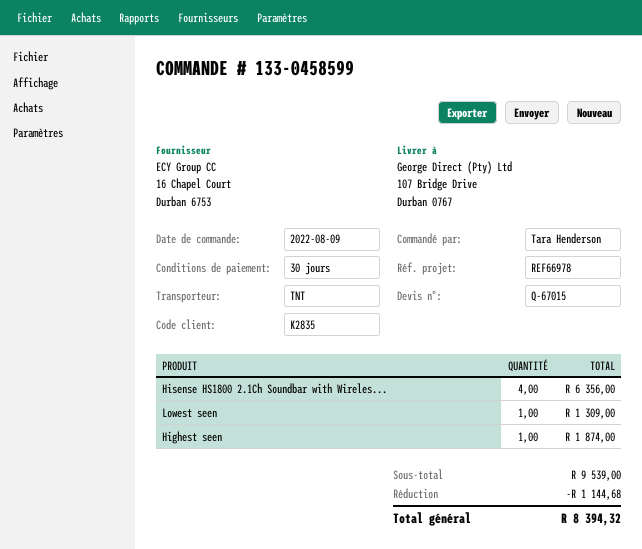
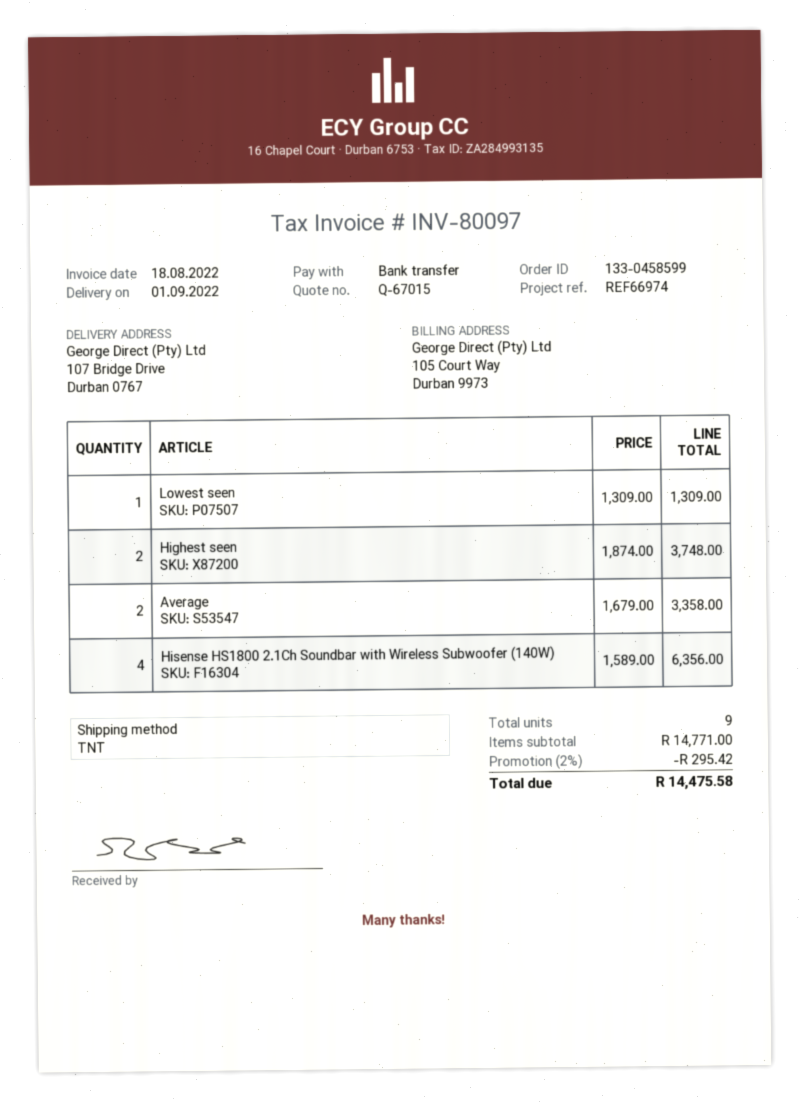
reference: REF66978 -> REF66974
Highest seen: 1 for 1874.00 -> 2 for 3748.00
Average: none -> 2 for 3358.00
subtotal: 9539.00 -> 14771.00
discount: 1144.68 -> 295.42
total: 8394.32 -> 14475.58

